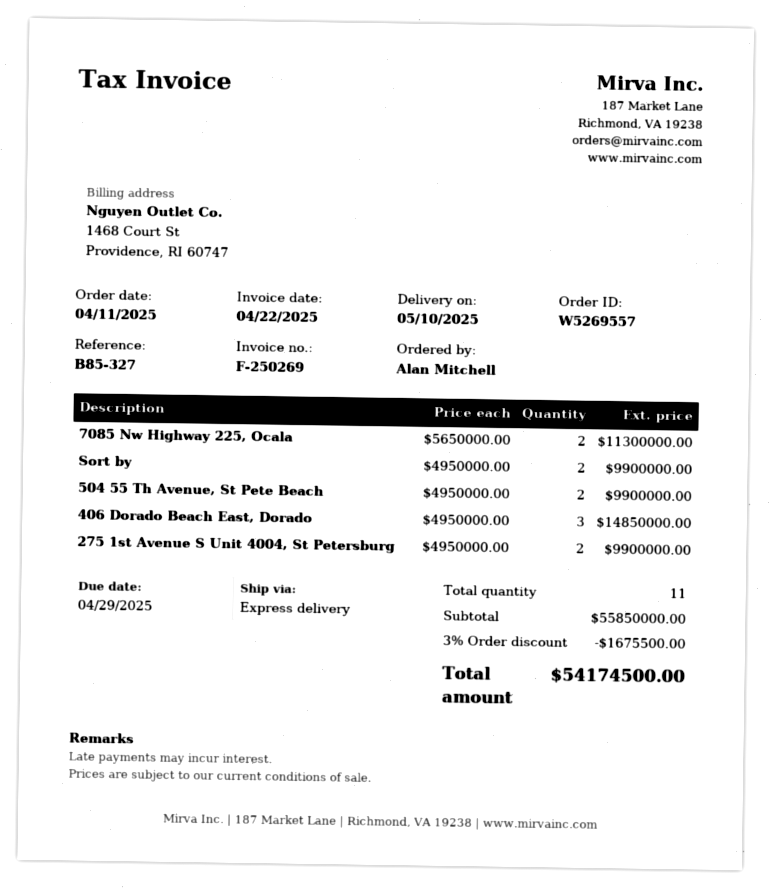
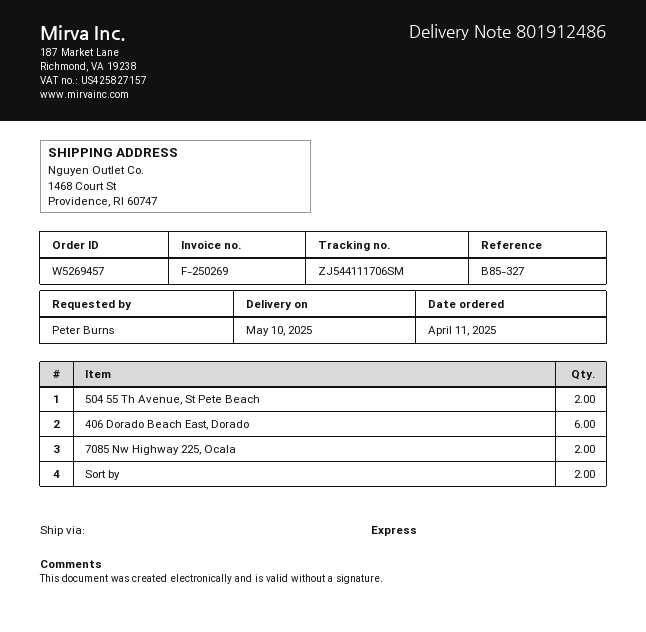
order number: W5269557 -> W5269457
ordered by: Alan Mitchell -> Peter Burns
406 Dorado Beach East, Dorado: 3 -> 6
275 1st Avenue S Unit 4004, St Petersburg: 2 -> none

